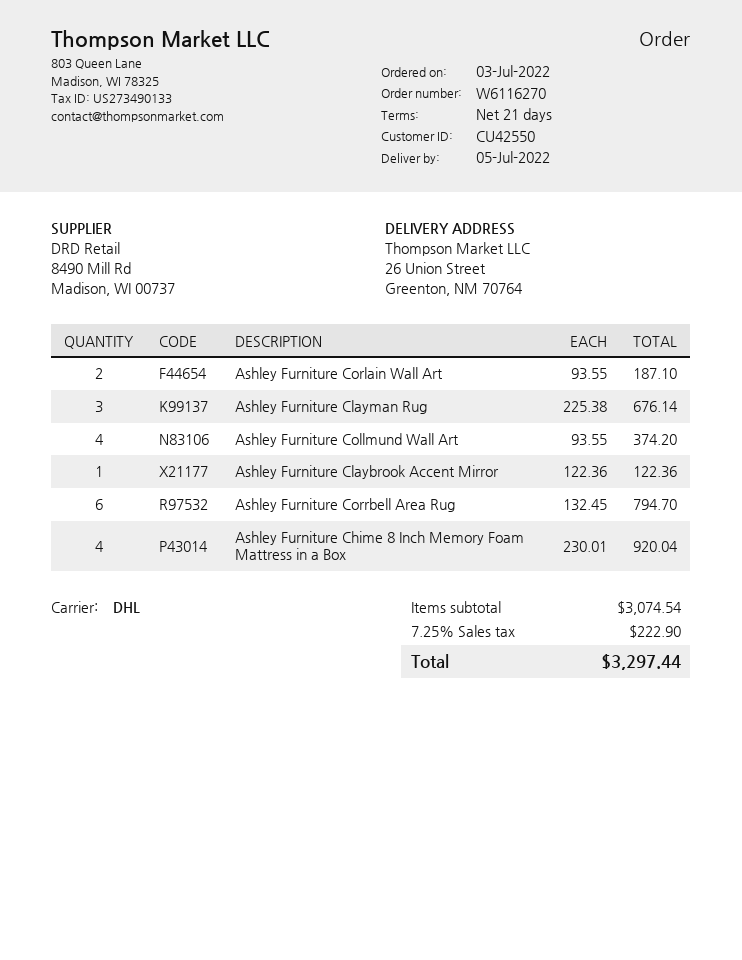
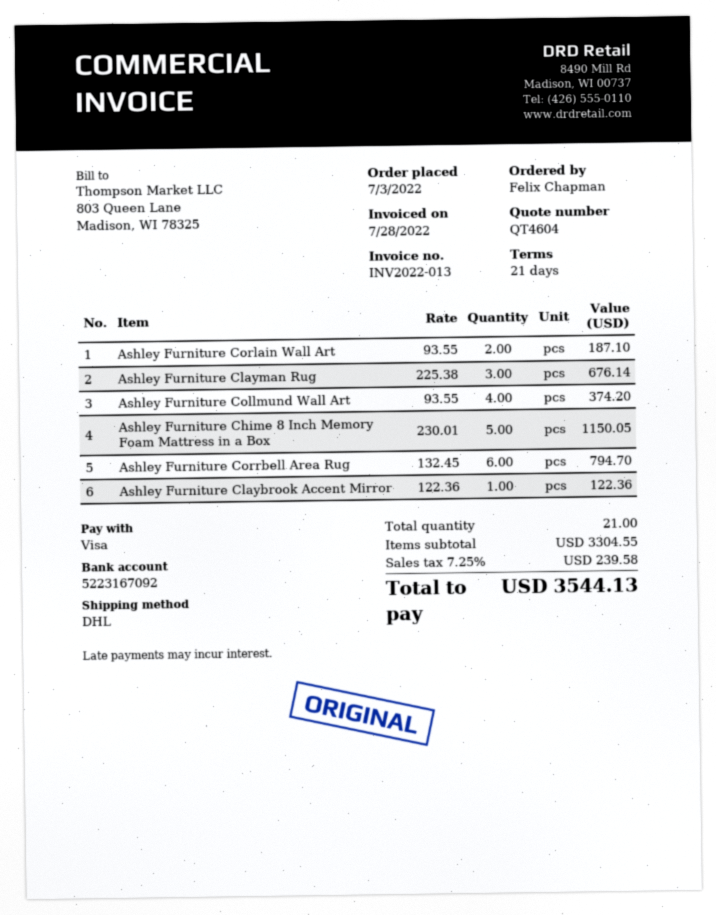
Ashley Furniture Chime 8 Inch Memory Foam Mattress in a Box: 4 x 230.01 = 920.04 -> 5 x 230.01 = 1150.05
subtotal: 3074.54 -> 3304.55
tax: 7.25% = 222.90 -> 7.25% = 239.58
total: 3297.44 -> 3544.13

